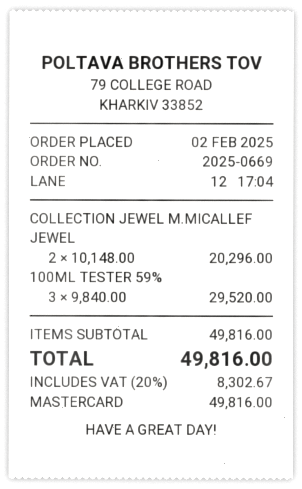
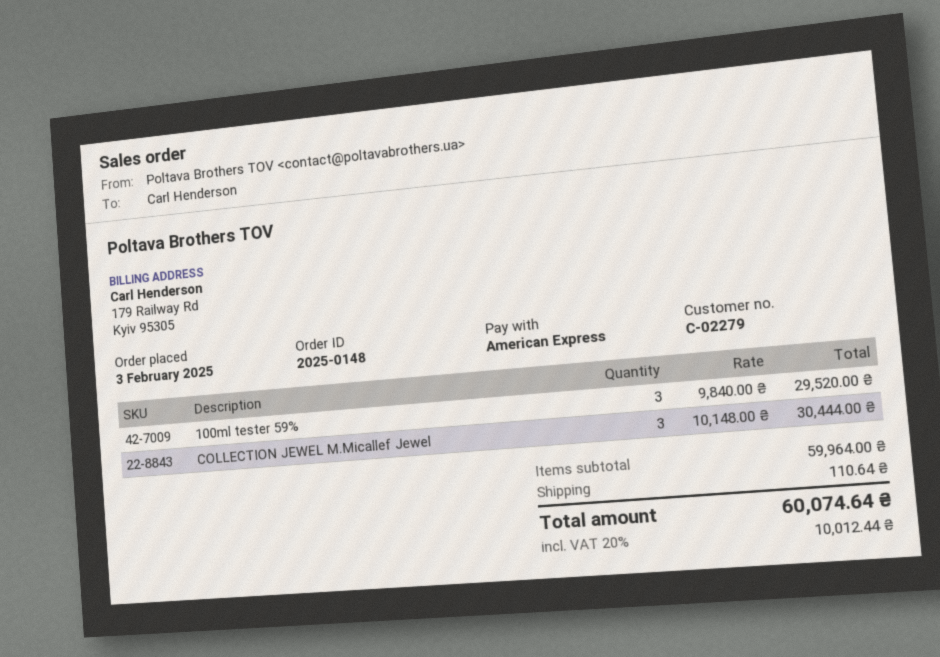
order number: 2025-0669 -> 2025-0148
order date: 2025-02-02 -> 2025-02-03
payment method: Mastercard -> American Express
COLLECTION JEWEL M.MICALLEF JEWEL: 2 x 10148.00 = 20296.00 -> 3 x 10148.00 = 30444.00
subtotal: 49816.00 -> 59964.00
shipping: none -> 110.64
tax: 20% = 8302.67 -> 20% = 10012.44
total: 49816.00 -> 60074.64

